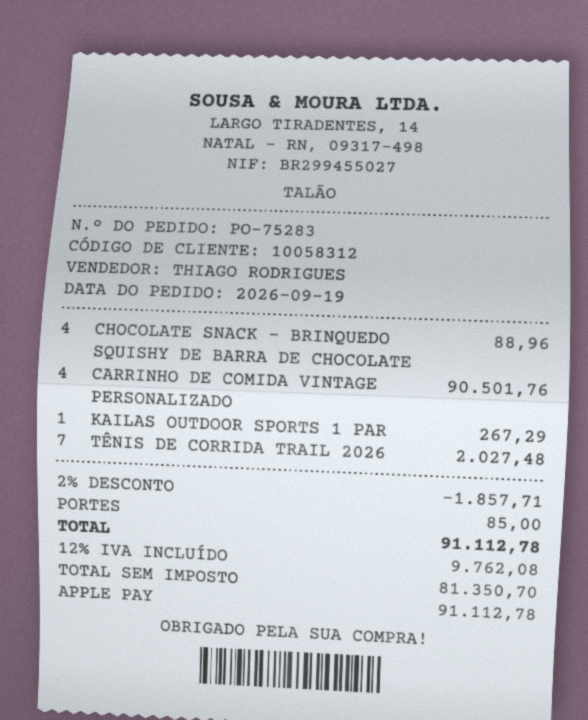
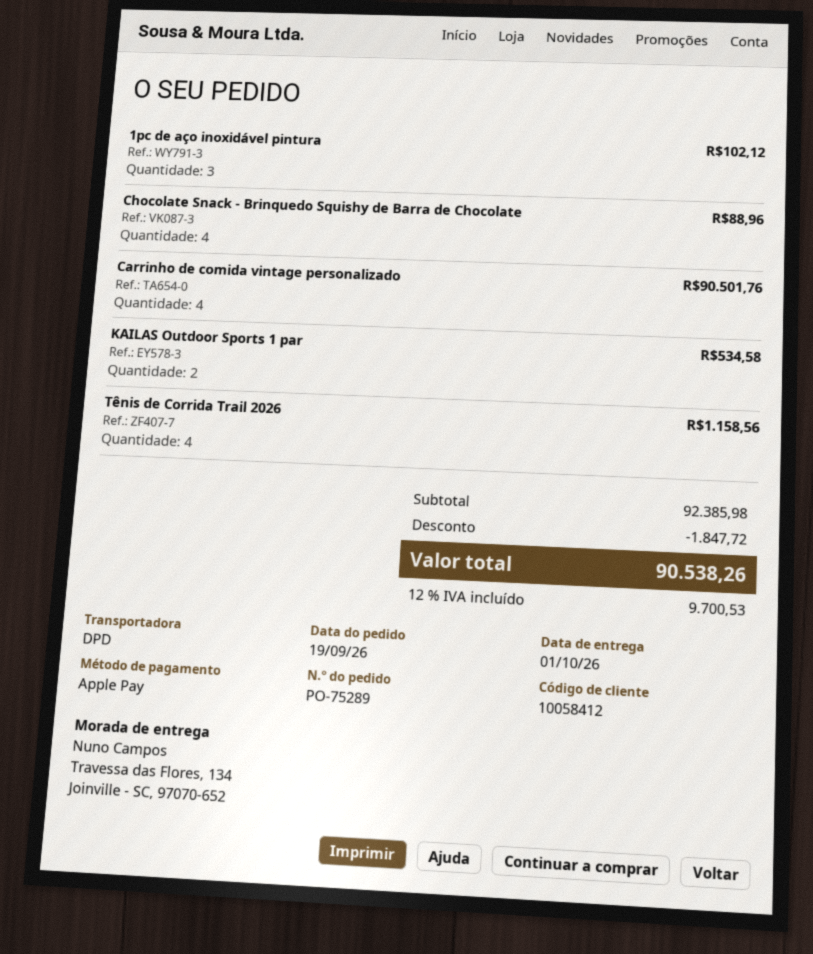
order number: PO-75283 -> PO-75289
customer number: 10058312 -> 10058412
KAILAS OUTDOOR SPORTS 1 PAR: 1 for 267.29 -> 2 for 534.58
TÊNIS DE CORRIDA TRAIL 2026: 7 for 2027.48 -> 4 for 1158.56
1pc de aço inoxidável pintura: none -> 3 for 102.12
discount: 1857.71 -> 1847.72
shipping: 85.00 -> none
tax: 12% = 9762.08 -> 12% = 9700.53
total: 91112.78 -> 90538.26

